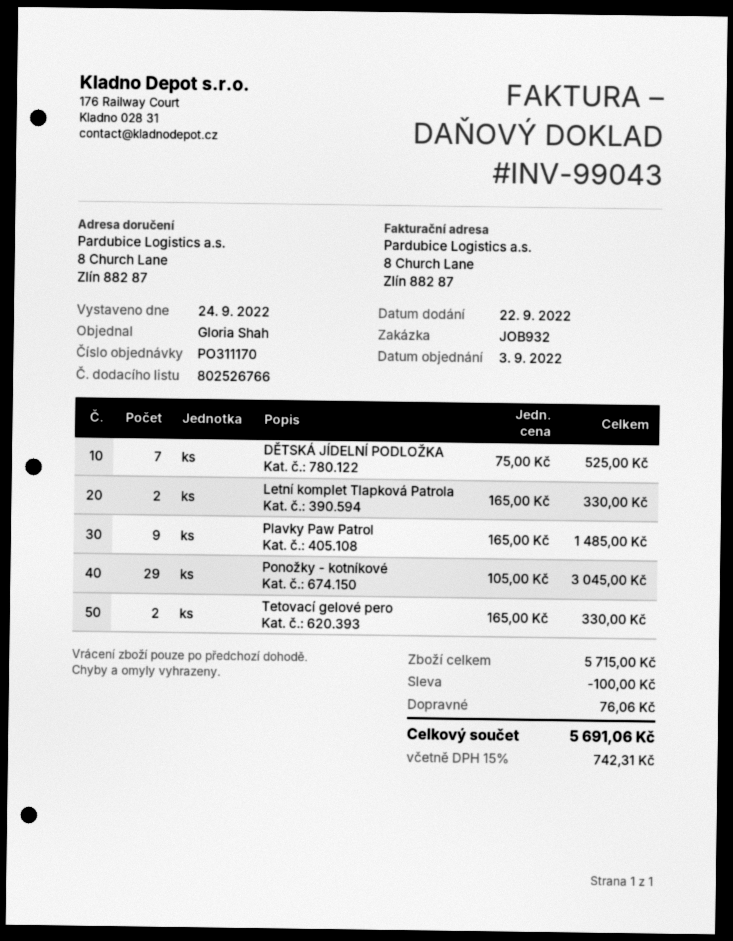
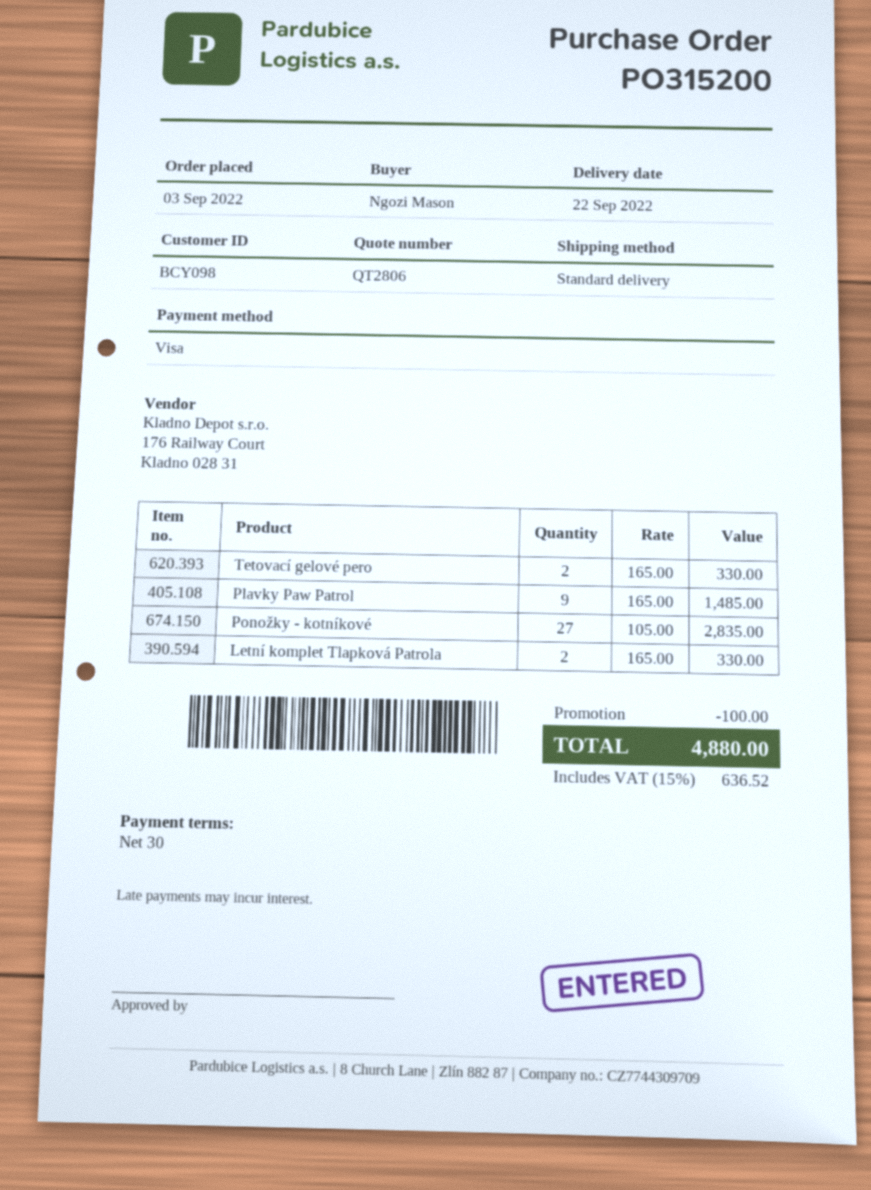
order number: PO311170 -> PO315200
ordered by: Gloria Shah -> Ngozi Mason
DĚTSKÁ JÍDELNÍ PODLOŽKA: 7 x 75.00 = 525.00 -> none
Ponožky - kotníkové: 29 x 105.00 = 3045.00 -> 27 x 105.00 = 2835.00
shipping: 76.06 -> none
tax: 15% = 742.31 -> 15% = 636.52
total: 5691.06 -> 4880.00

